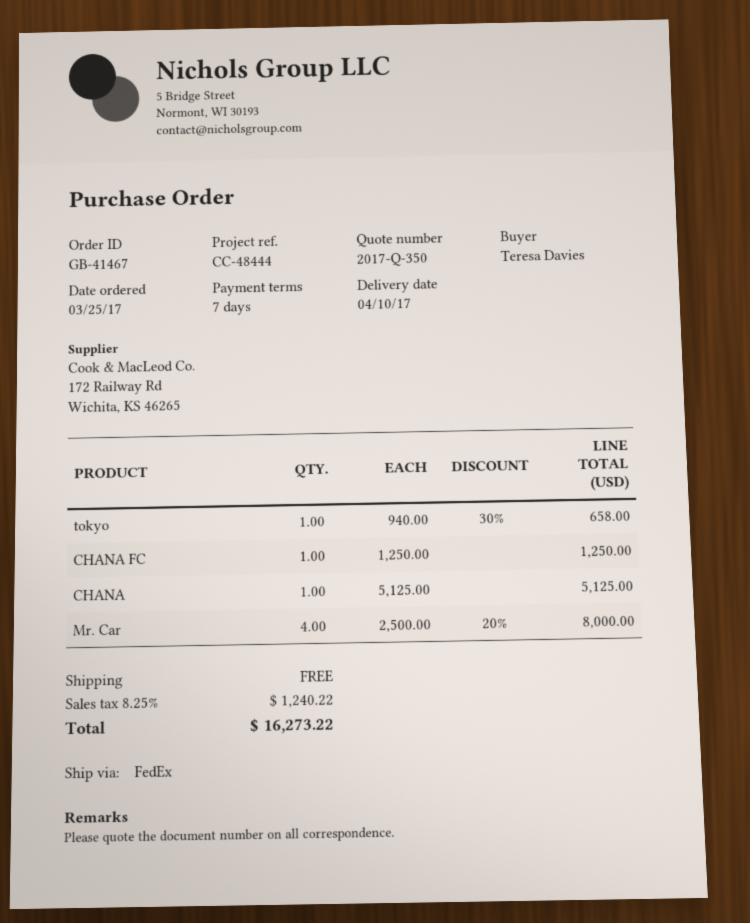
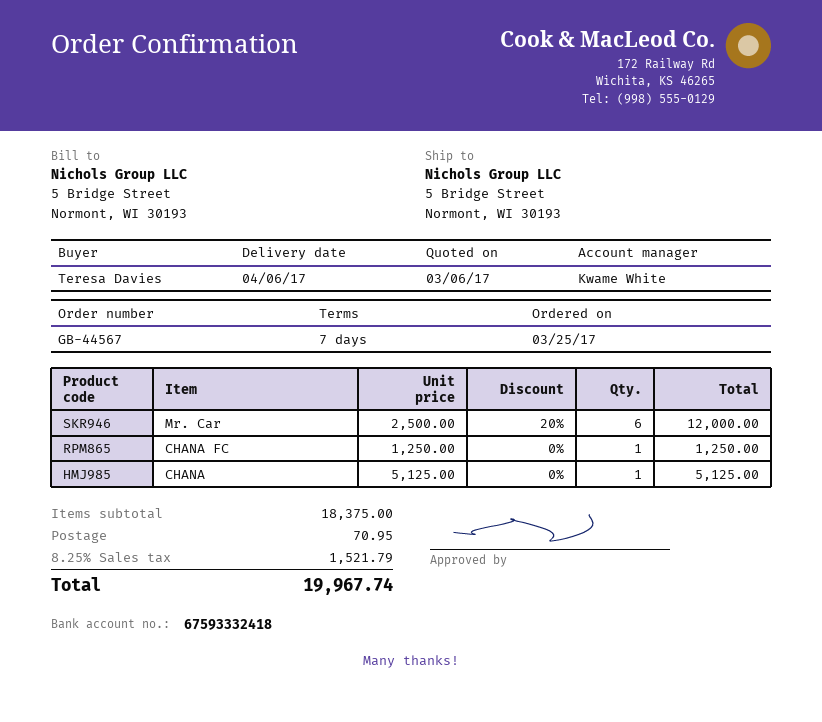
order number: GB-41467 -> GB-44567
delivery date: 2017-04-10 -> 2017-04-06
tokyo: 1 x 940.00 - 30% = 658.00 -> none
Mr. Car: 4 x 2500.00 - 20% = 8000.00 -> 6 x 2500.00 - 20% = 12000.00
shipping: 0.00 -> 70.95
tax: 8.25% = 1240.22 -> 8.25% = 1521.79
total: 16273.22 -> 19967.74

